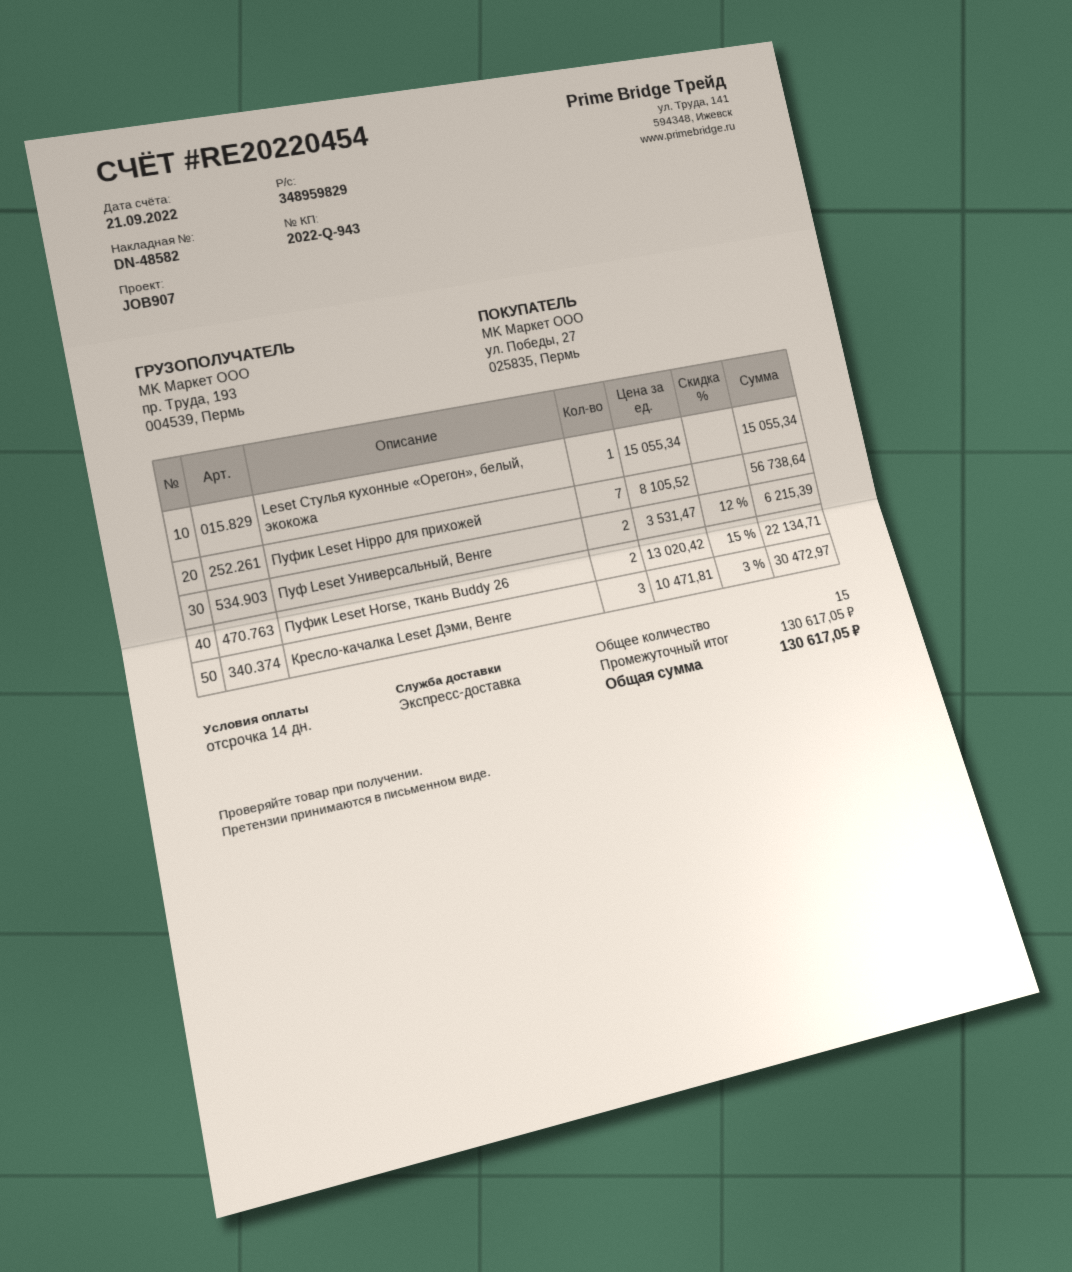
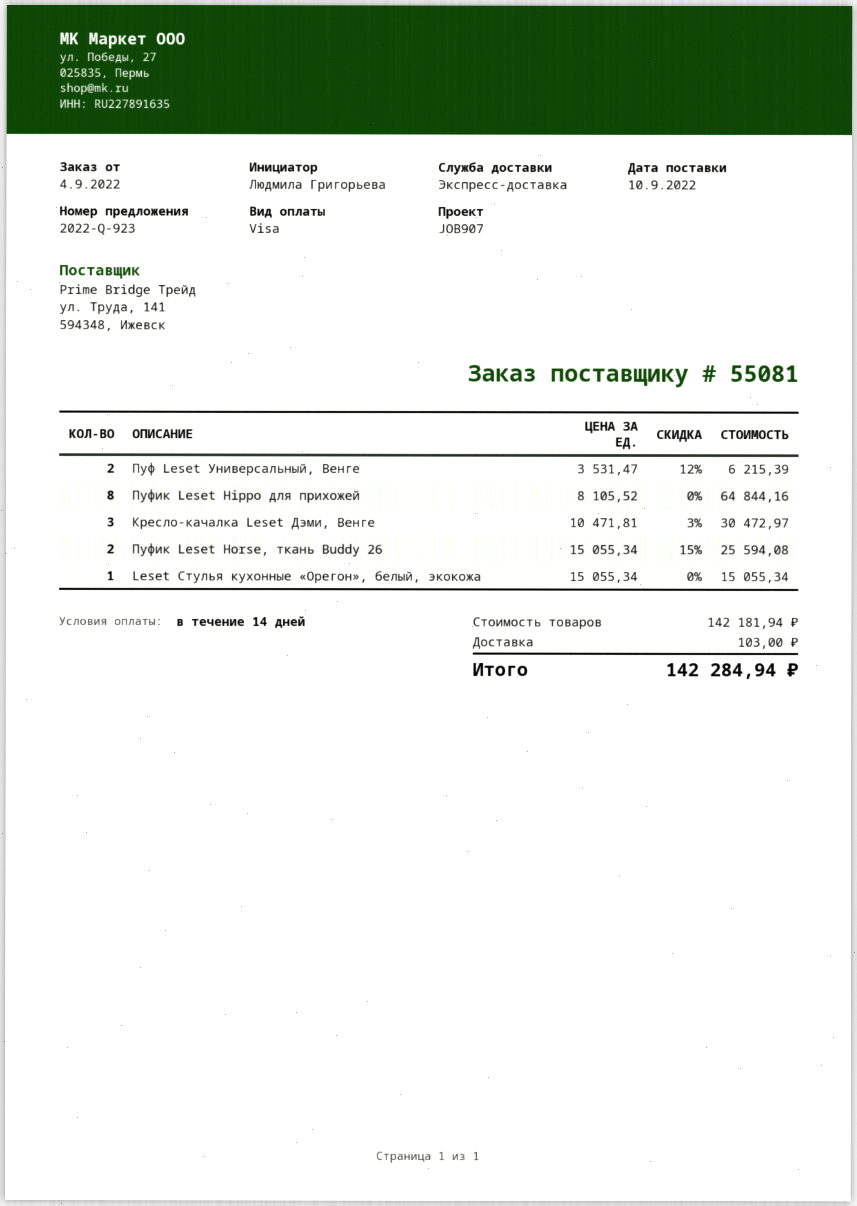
quote number: 2022-Q-943 -> 2022-Q-923
Пуфик Leset Hippo для прихожей: 7 x 8105.52 = 56738.64 -> 8 x 8105.52 = 64844.16
Пуфик Leset Horse, ткань Buddy 26: 2 x 13020.42 - 15% = 22134.71 -> 2 x 15055.34 - 15% = 25594.08
subtotal: 130617.05 -> 142181.94
shipping: none -> 103.00
total: 130617.05 -> 142284.94

